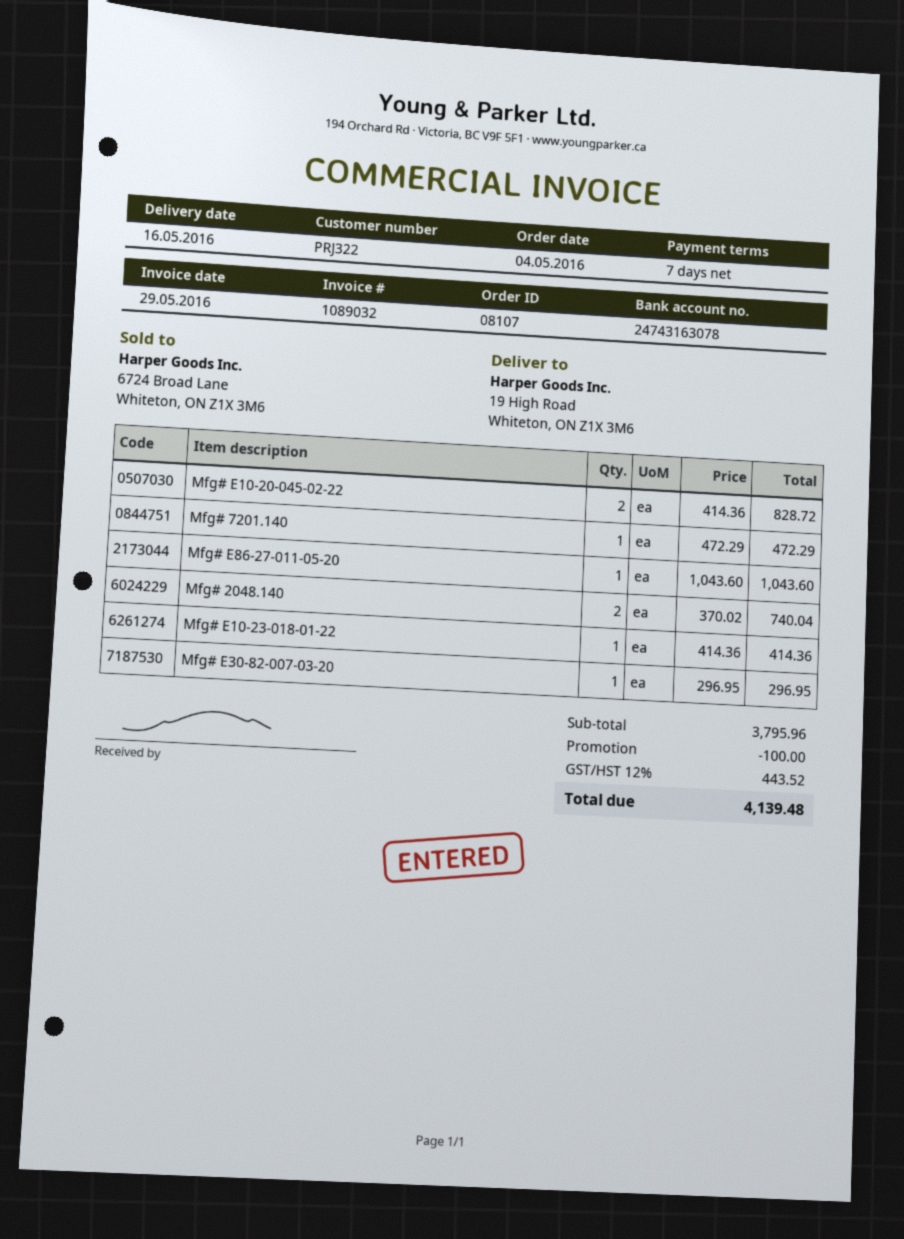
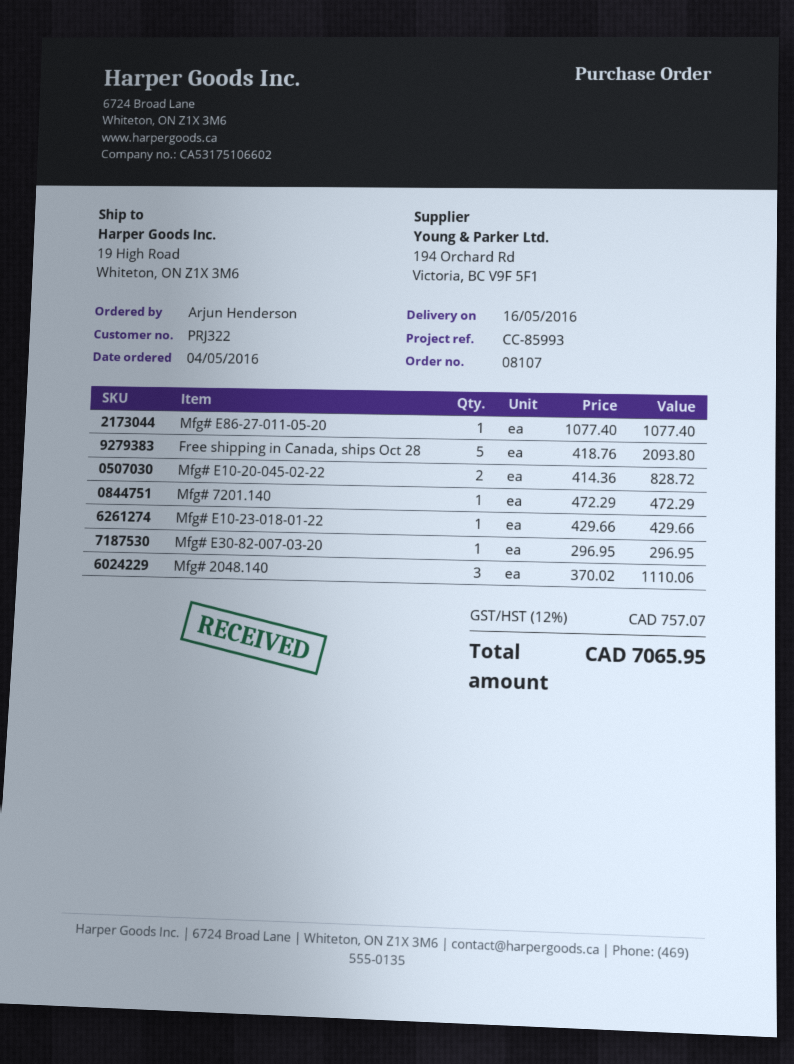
Mfg# E86-27-011-05-20: 1 x 1043.60 = 1043.60 -> 1 x 1077.40 = 1077.40
Mfg# 2048.140: 2 x 370.02 = 740.04 -> 3 x 370.02 = 1110.06
Mfg# E10-23-018-01-22: 1 x 414.36 = 414.36 -> 1 x 429.66 = 429.66
Free shipping in Canada, ships Oct 28: none -> 5 x 418.76 = 2093.80
discount: 100.00 -> none
tax: 12% = 443.52 -> 12% = 757.07
total: 4139.48 -> 7065.95

